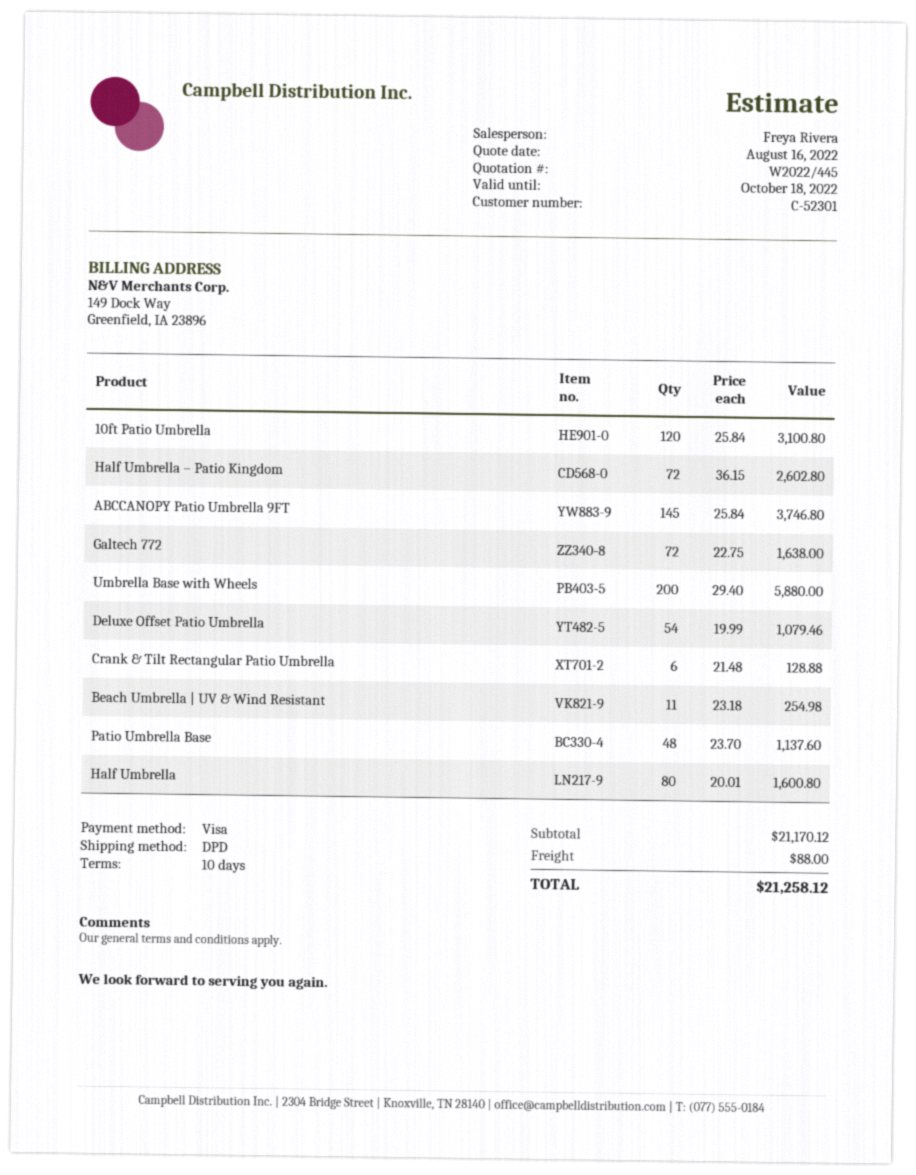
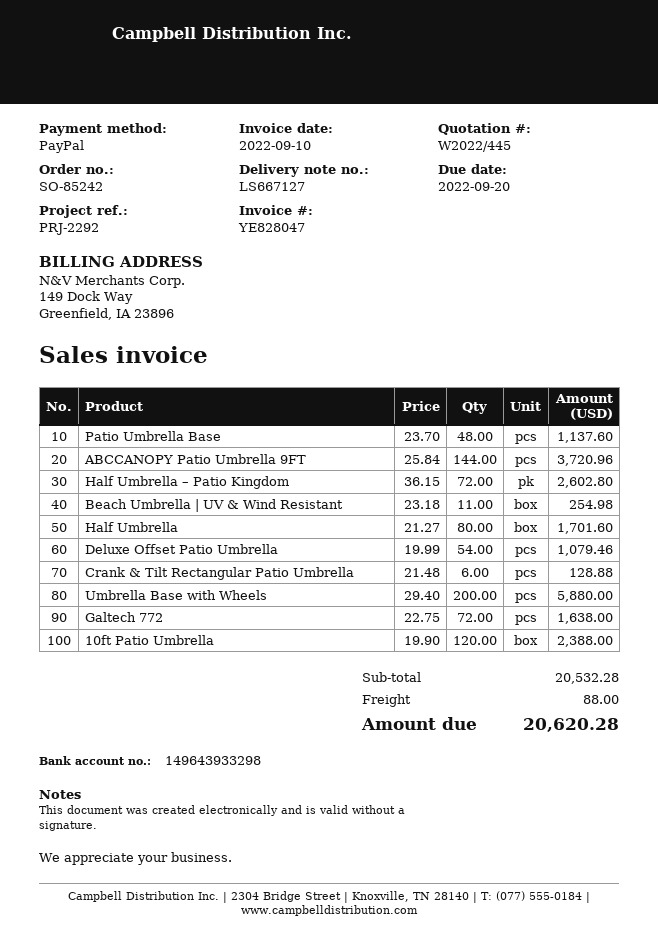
payment method: Visa -> PayPal
10ft Patio Umbrella: 120 x 25.84 = 3100.80 -> 120 x 19.90 = 2388.00
ABCCANOPY Patio Umbrella 9FT: 145 x 25.84 = 3746.80 -> 144 x 25.84 = 3720.96
Half Umbrella: 80 x 20.01 = 1600.80 -> 80 x 21.27 = 1701.60
subtotal: 21170.12 -> 20532.28
total: 21258.12 -> 20620.28

